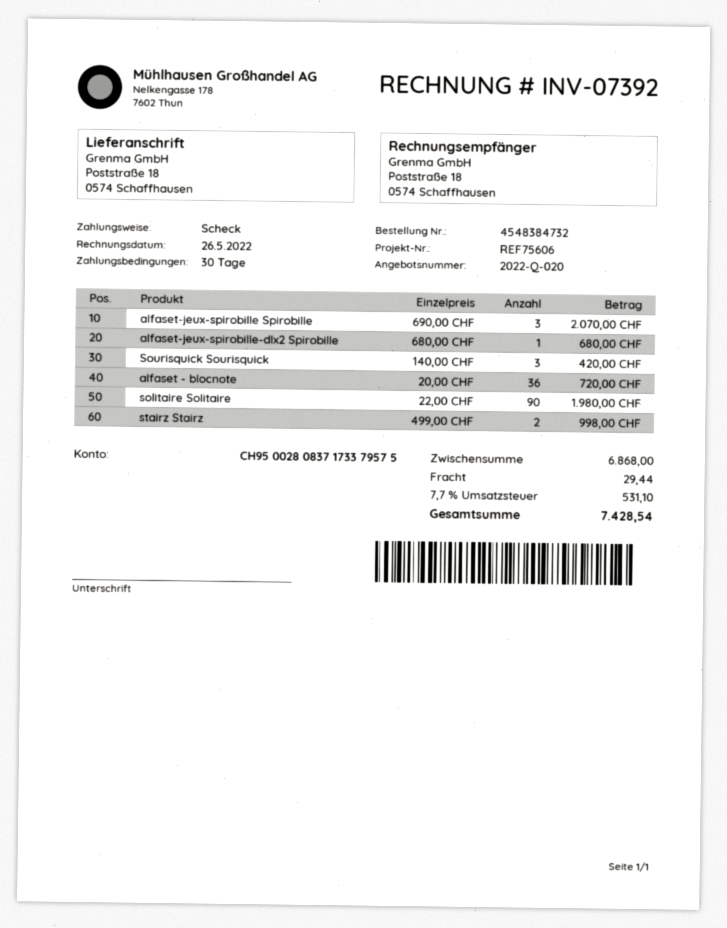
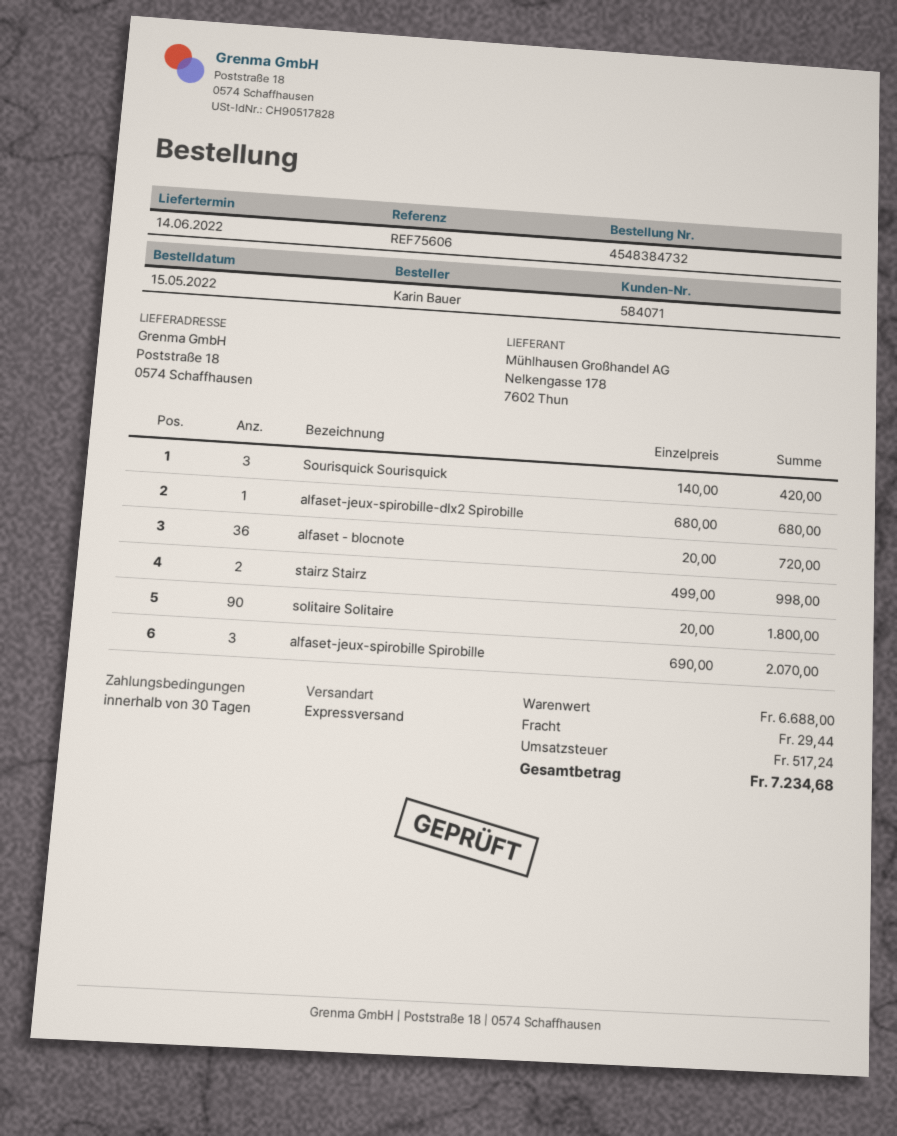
solitaire Solitaire: 90 x 22.00 = 1980.00 -> 90 x 20.00 = 1800.00
subtotal: 6868.00 -> 6688.00
tax: 531.10 -> 517.24
total: 7428.54 -> 7234.68

